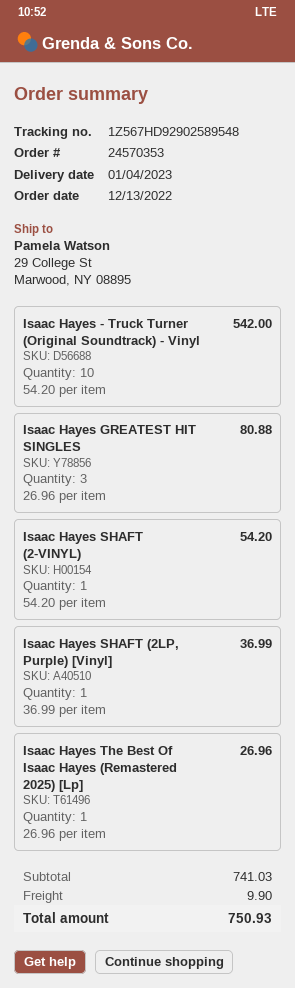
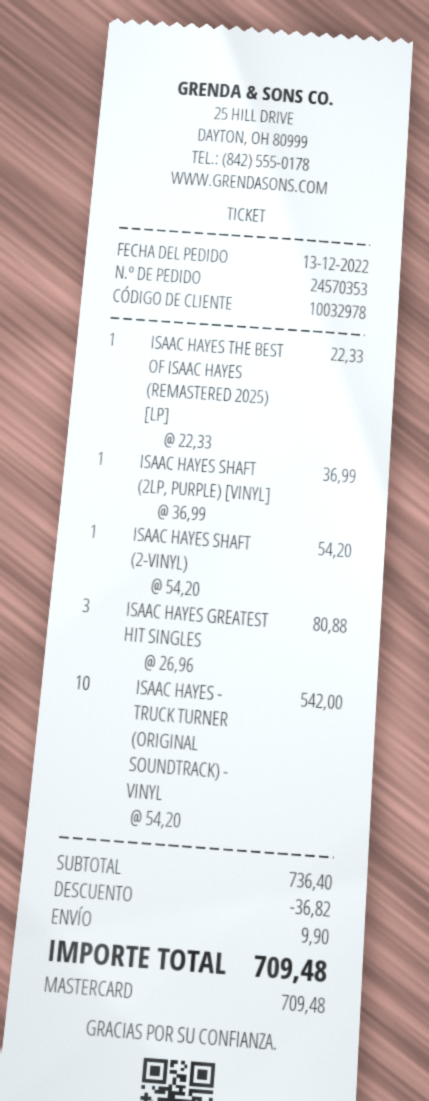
Isaac Hayes The Best Of Isaac Hayes (Remastered 2025) [Lp]: 1 x 26.96 = 26.96 -> 1 x 22.33 = 22.33
subtotal: 741.03 -> 736.40
discount: none -> 36.82
total: 750.93 -> 709.48

